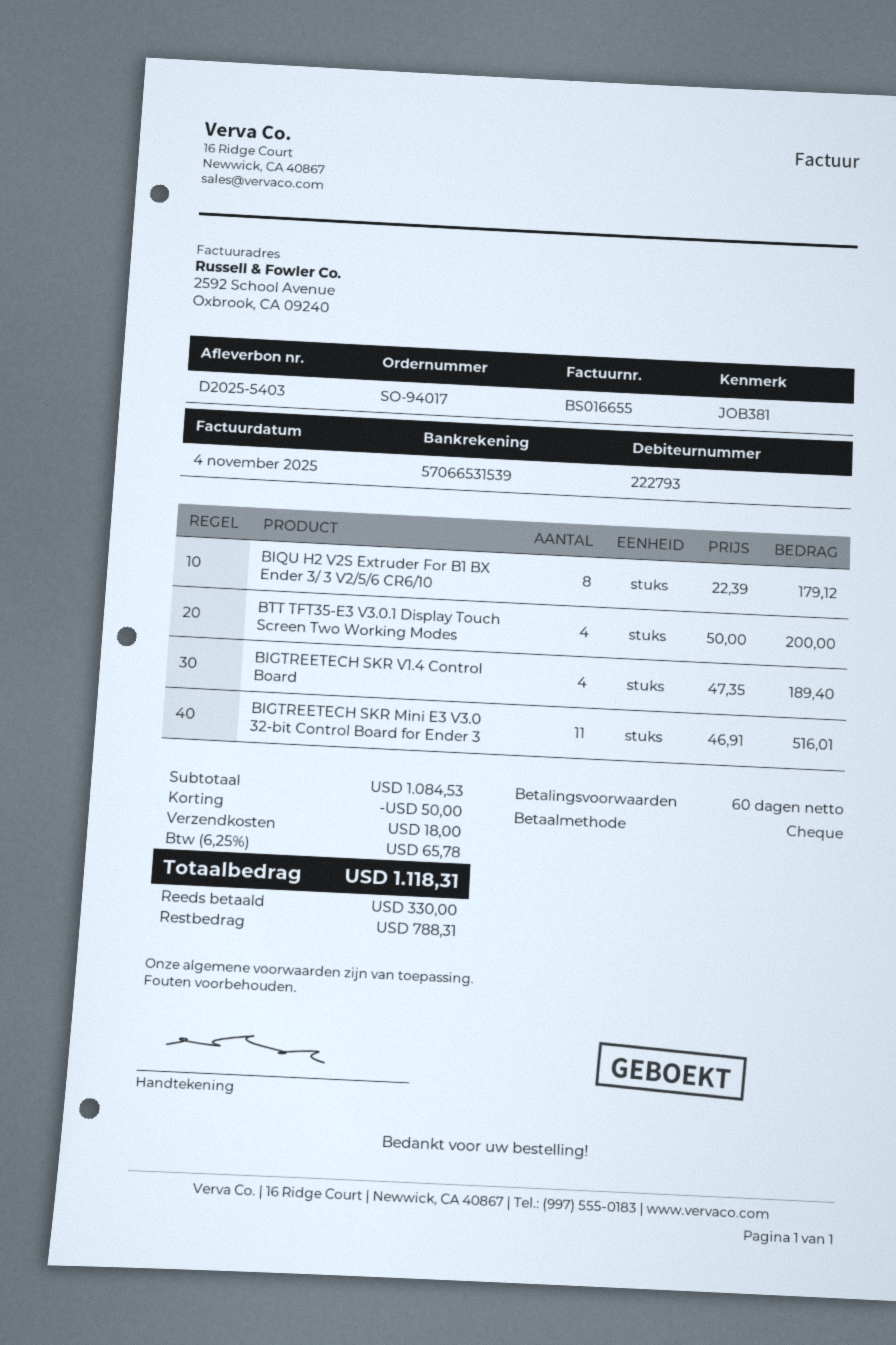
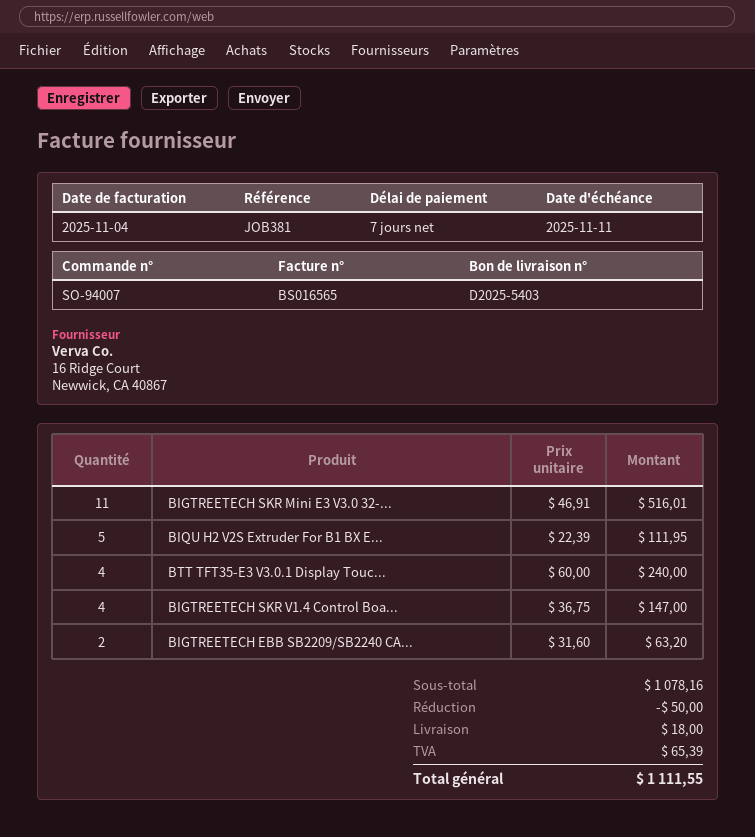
order number: SO-94017 -> SO-94007
invoice number: BS016655 -> BS016565
payment terms: 60 days -> 7 days
BIQU H2 V2S Extruder For B1 BX Ender 3/ 3 V2/5/6 CR6/10: 8 x 22.39 = 179.12 -> 5 x 22.39 = 111.95
BTT TFT35-E3 V3.0.1 Display Touch Screen Two Working Modes: 4 x 50.00 = 200.00 -> 4 x 60.00 = 240.00
BIGTREETECH SKR V1.4 Control Board: 4 x 47.35 = 189.40 -> 4 x 36.75 = 147.00
BIGTREETECH EBB SB2209/SB2240 CA...: none -> 2 x 31.60 = 63.20
subtotal: 1084.53 -> 1078.16
tax: 65.78 -> 65.39
total: 1118.31 -> 1111.55

